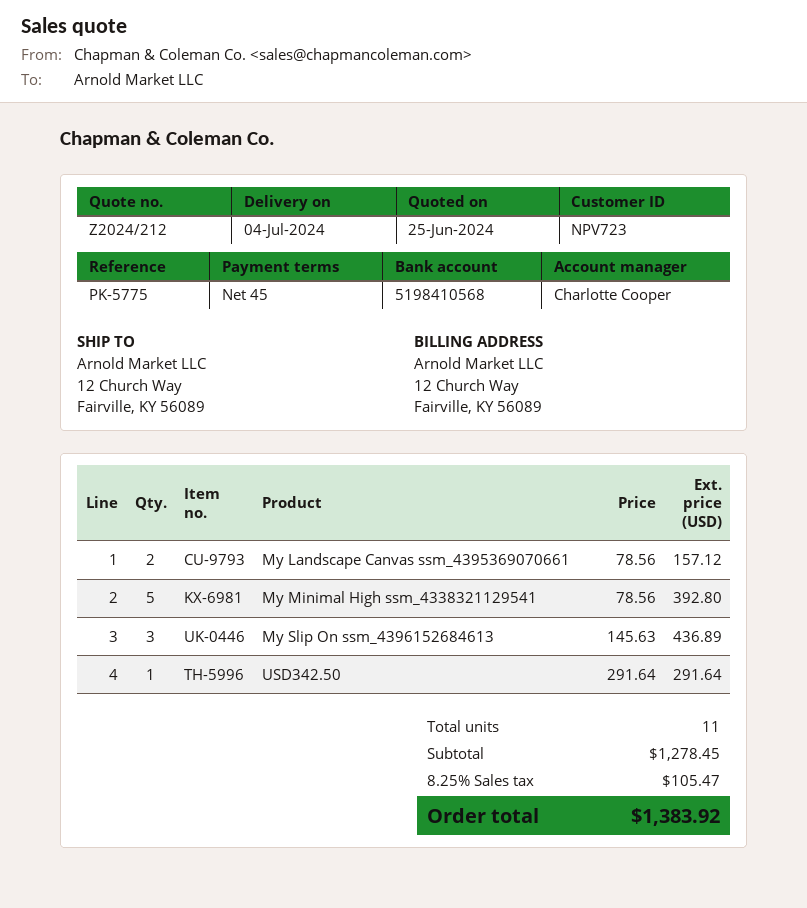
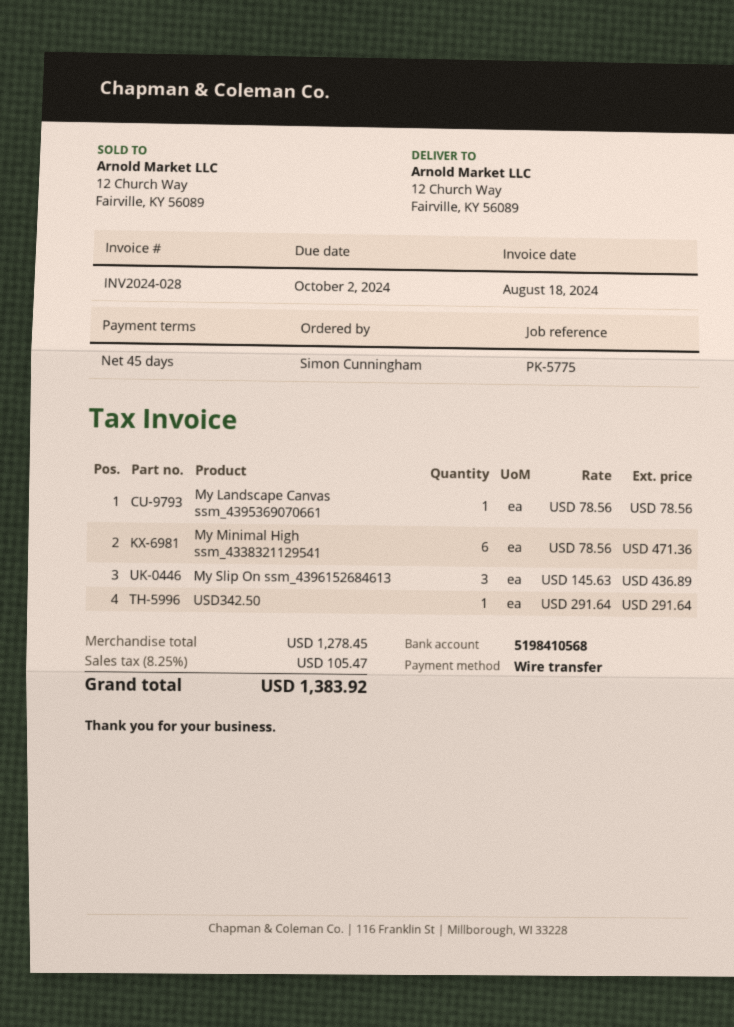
My Landscape Canvas ssm_4395369070661: 2 x 78.56 = 157.12 -> 1 x 78.56 = 78.56
My Minimal High ssm_4338321129541: 5 x 78.56 = 392.80 -> 6 x 78.56 = 471.36

